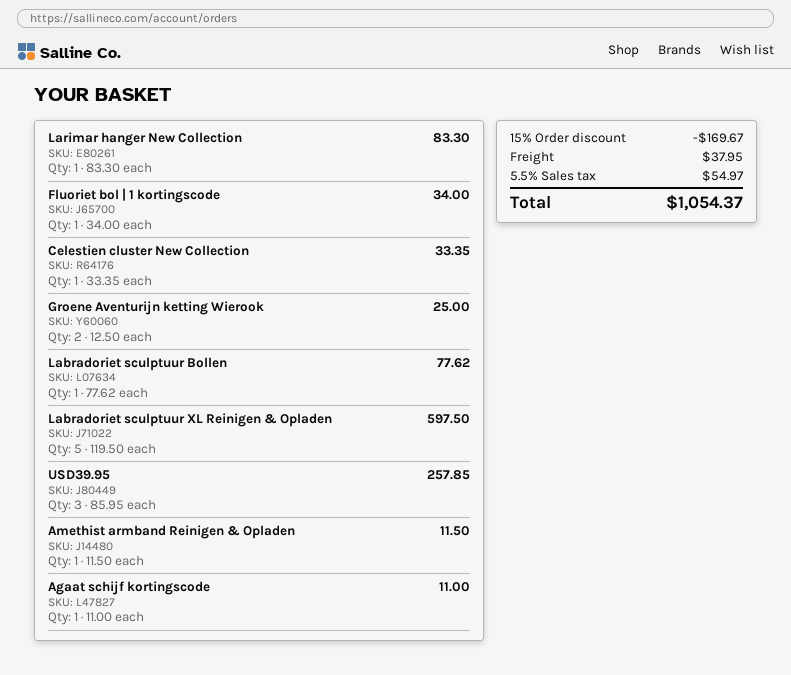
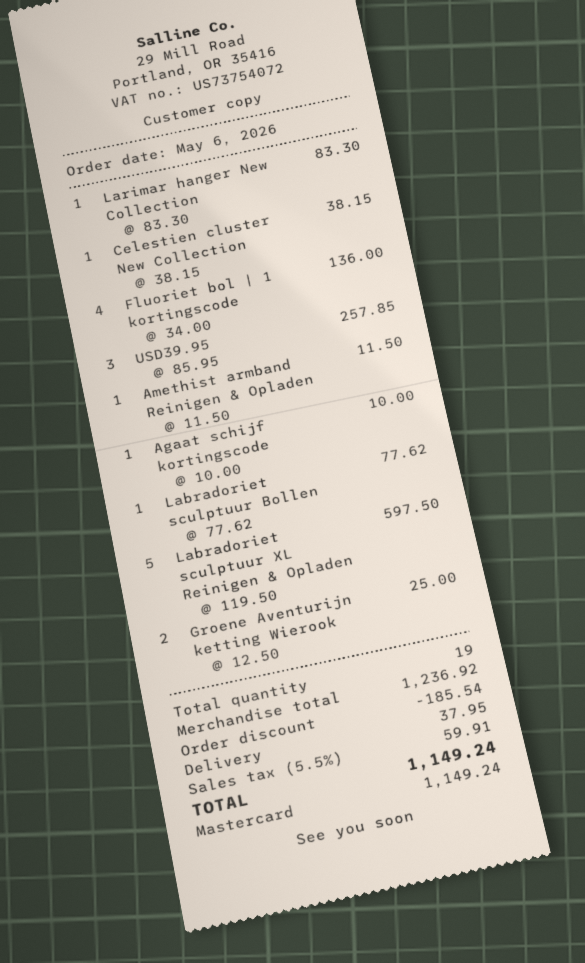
Fluoriet bol | 1 kortingscode: 1 x 34.00 = 34.00 -> 4 x 34.00 = 136.00
Celestien cluster New Collection: 1 x 33.35 = 33.35 -> 1 x 38.15 = 38.15
Agaat schijf kortingscode: 1 x 11.00 = 11.00 -> 1 x 10.00 = 10.00
discount: 169.67 -> 185.54
tax: 5.5% = 54.97 -> 5.5% = 59.91
total: 1054.37 -> 1149.24

